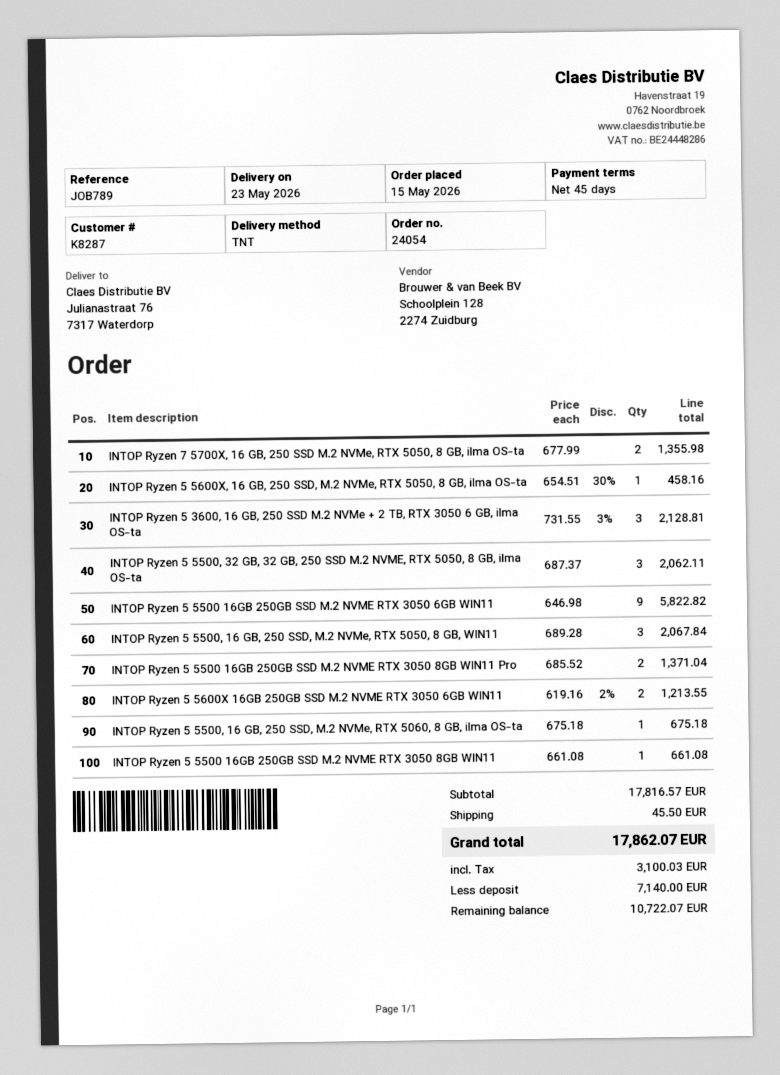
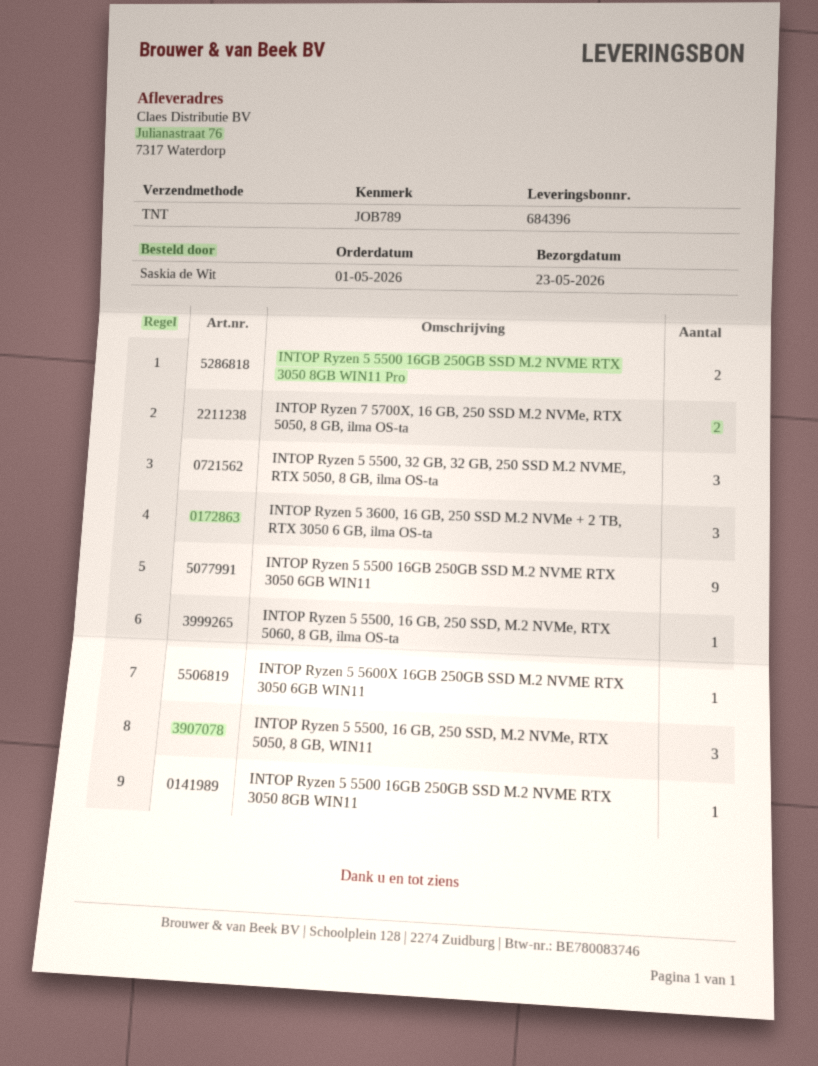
order date: 2026-05-15 -> 2026-05-01
INTOP Ryzen 5 5600X, 16 GB, 250 SSD, M.2 NVMe, RTX 5050, 8 GB, ilma OS-ta: 1 -> none
INTOP Ryzen 5 5600X 16GB 250GB SSD M.2 NVME RTX 3050 6GB WIN11: 2 -> 1

